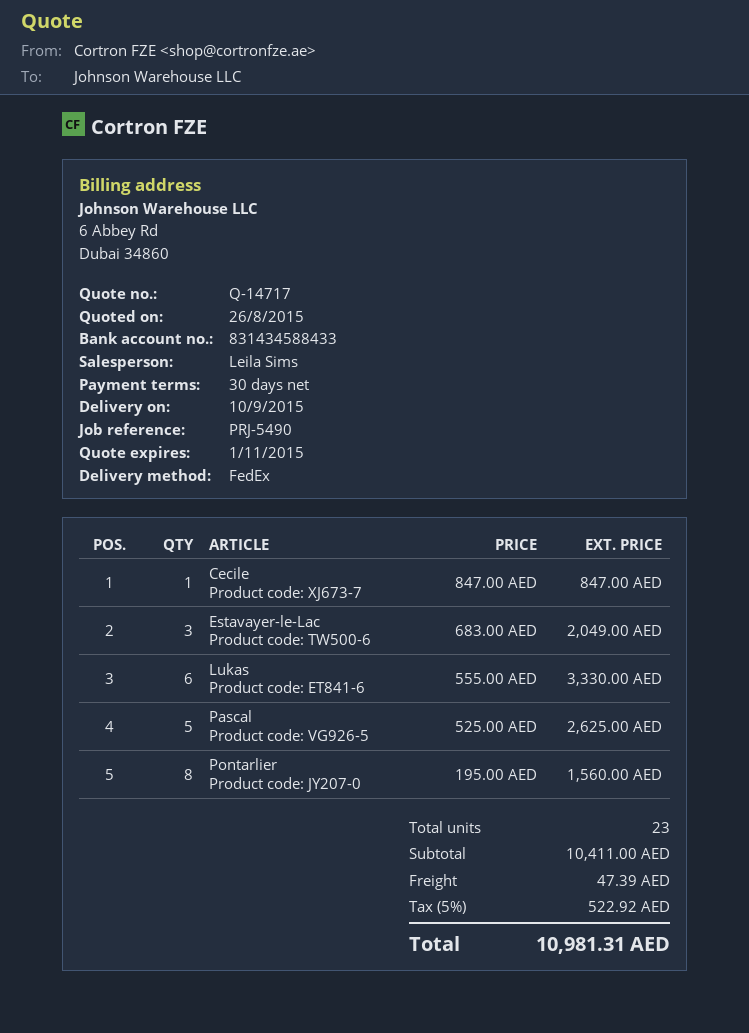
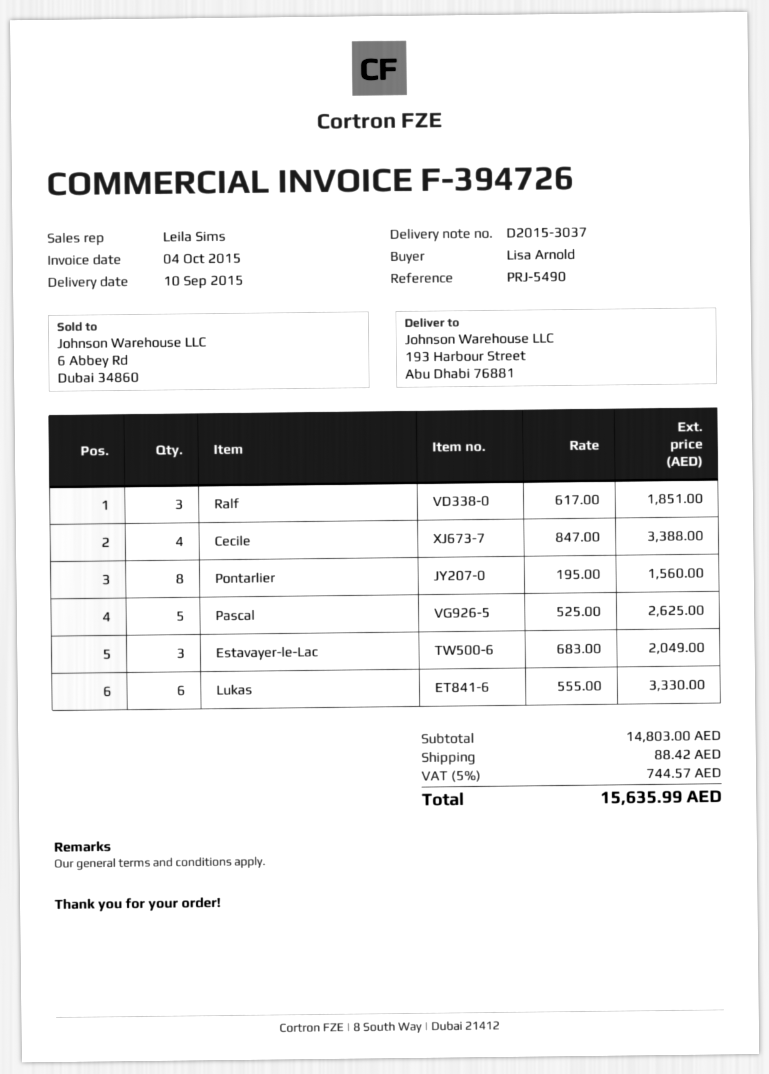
Cecile: 1 x 847.00 = 847.00 -> 4 x 847.00 = 3388.00
Ralf: none -> 3 x 617.00 = 1851.00
subtotal: 10411.00 -> 14803.00
shipping: 47.39 -> 88.42
tax: 5% = 522.92 -> 5% = 744.57
total: 10981.31 -> 15635.99

